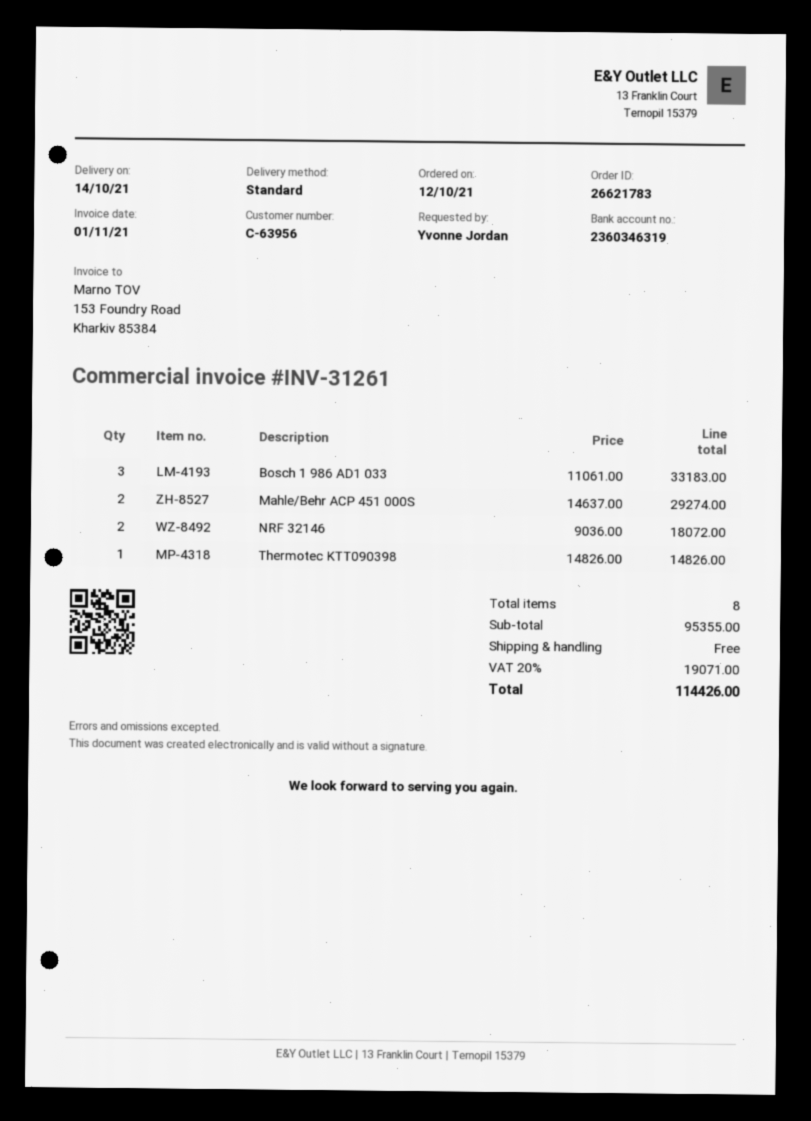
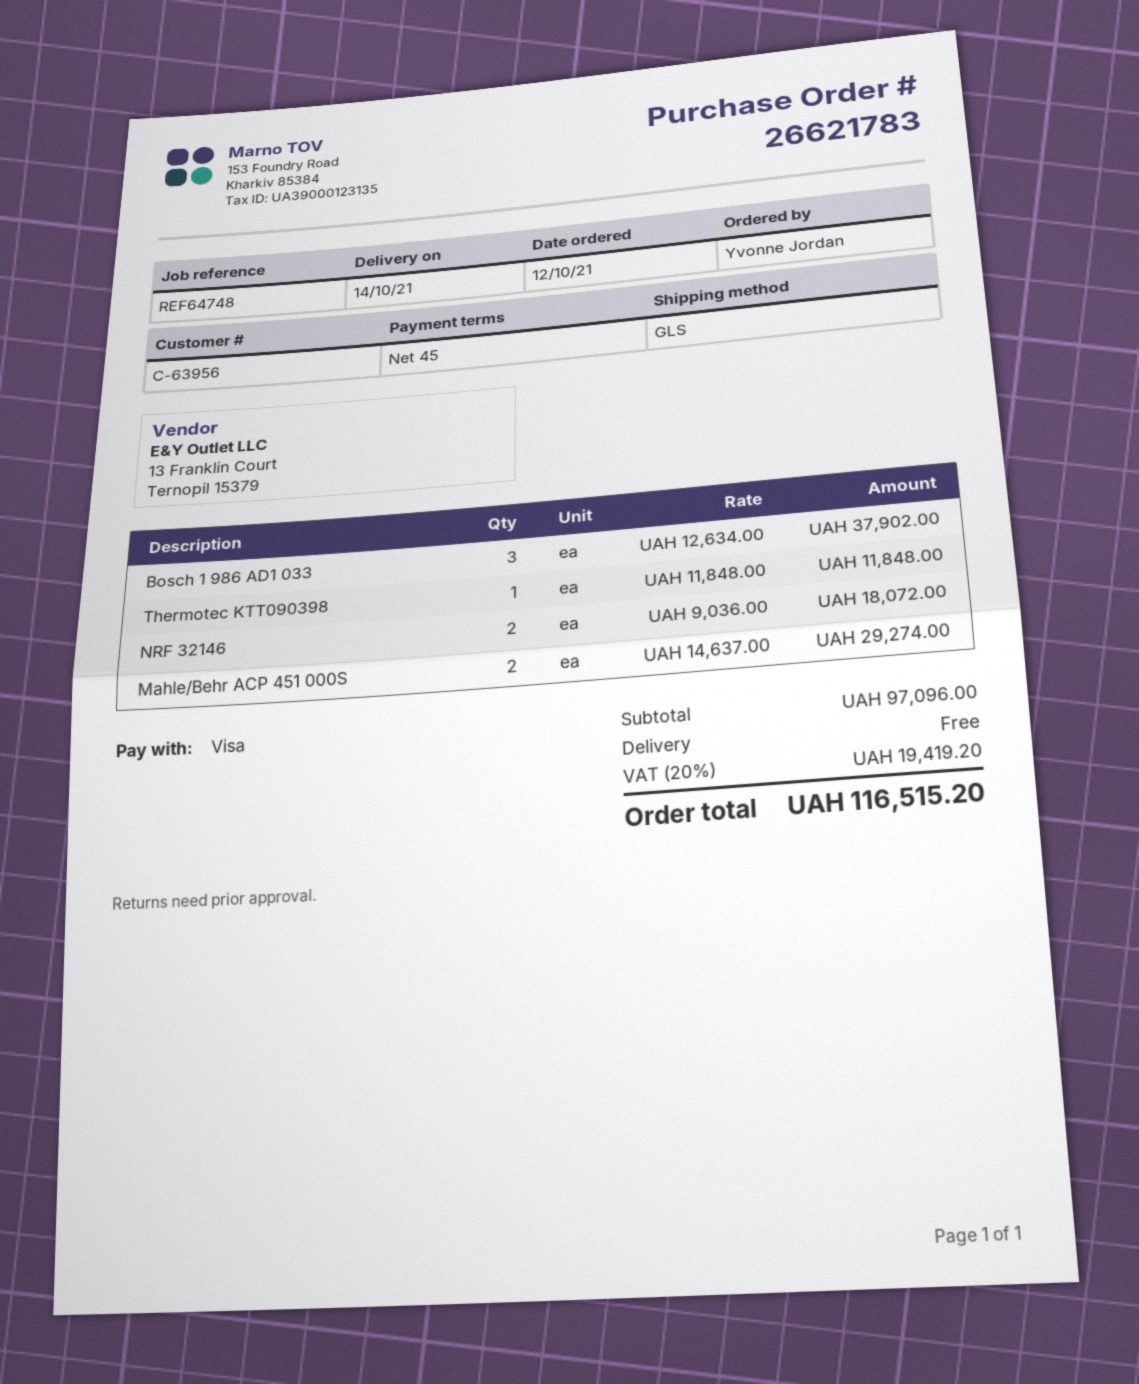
shipping method: standard -> GLS
Bosch 1 986 AD1 033: 3 x 11061.00 = 33183.00 -> 3 x 12634.00 = 37902.00
Thermotec KTT090398: 1 x 14826.00 = 14826.00 -> 1 x 11848.00 = 11848.00
subtotal: 95355.00 -> 97096.00
tax: 20% = 19071.00 -> 20% = 19419.20
total: 114426.00 -> 116515.20

